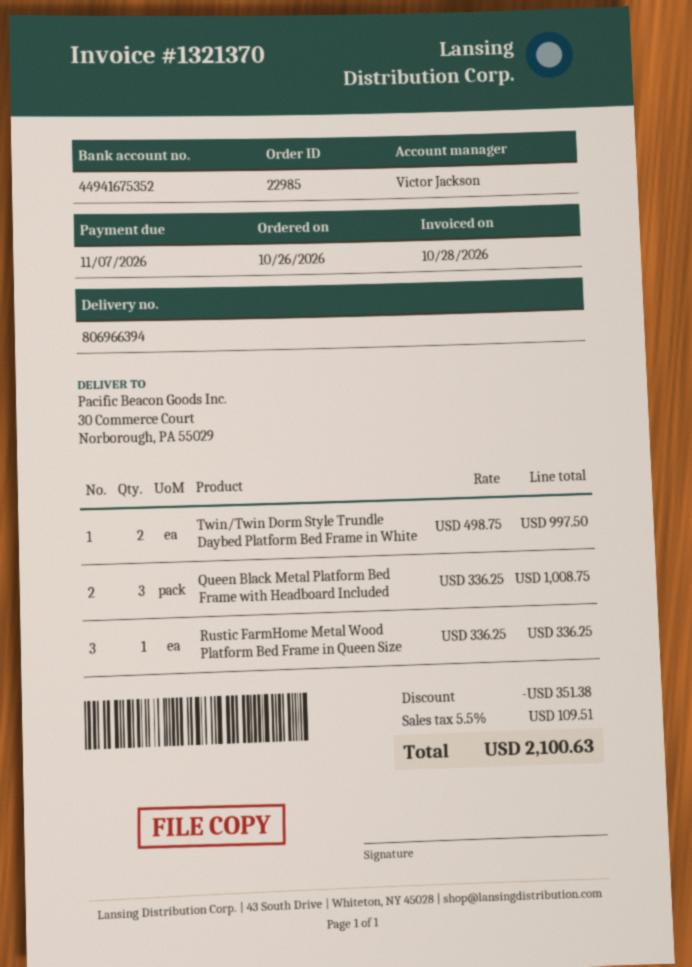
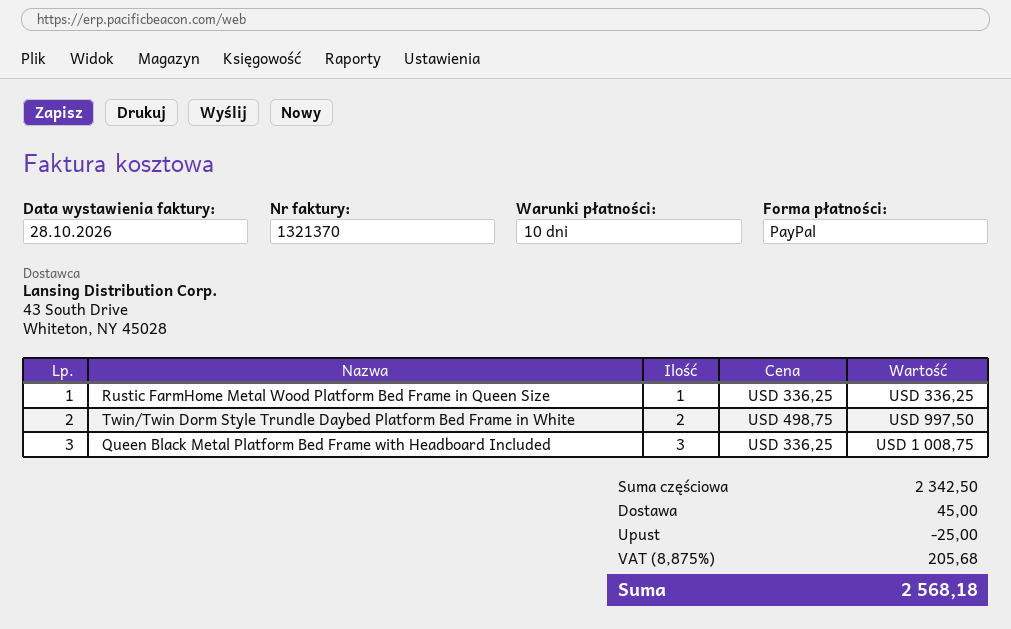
discount: 351.38 -> 25.00
shipping: none -> 45.00
tax: 5.5% = 109.51 -> 8.875% = 205.68
total: 2100.63 -> 2568.18

